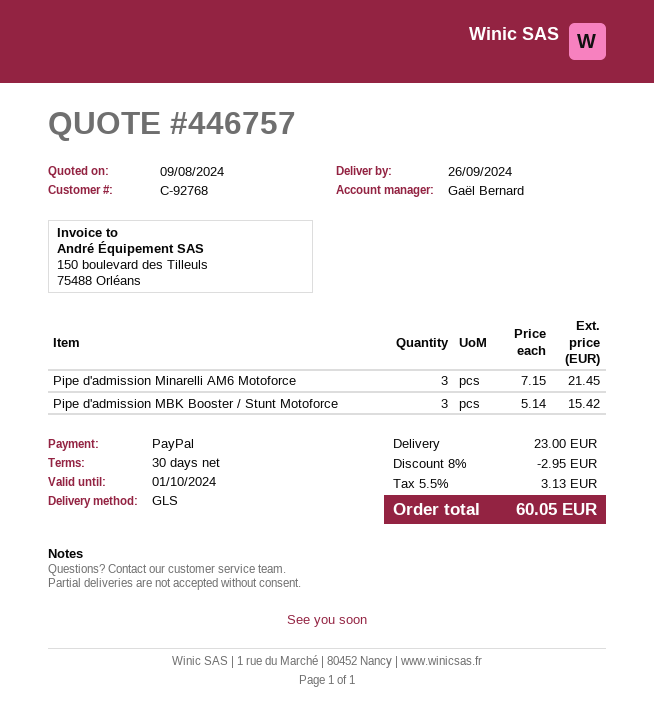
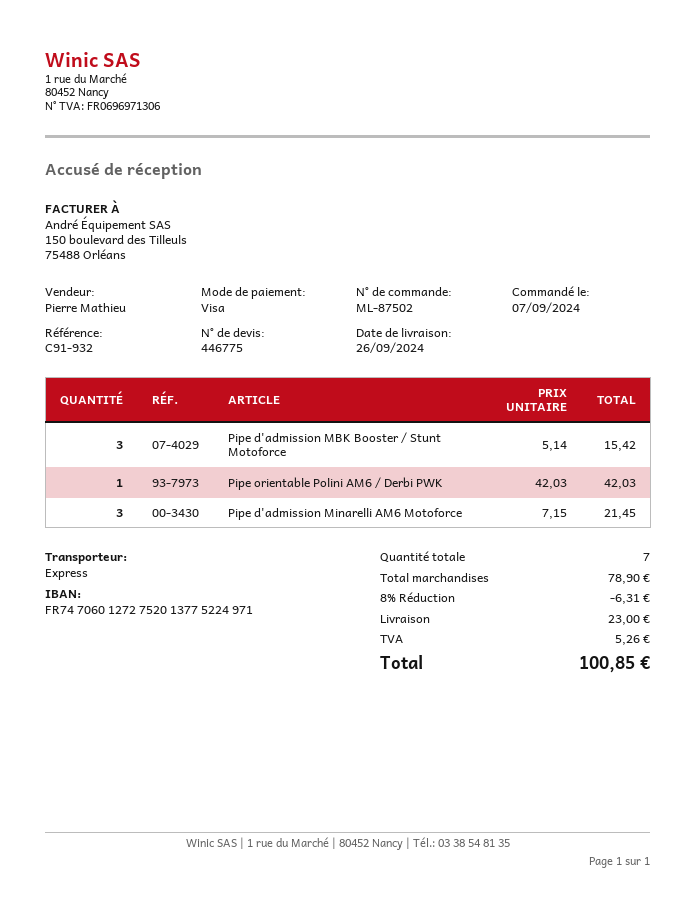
quote number: 446757 -> 446775
sales rep: Gaël Bernard -> Pierre Mathieu
payment method: PayPal -> Visa
shipping method: GLS -> express
Pipe orientable Polini AM6 / Derbi PWK: none -> 1 x 42.03 = 42.03
discount: 8% = 2.95 -> 8% = 6.31
tax: 3.13 -> 5.26
total: 60.05 -> 100.85

